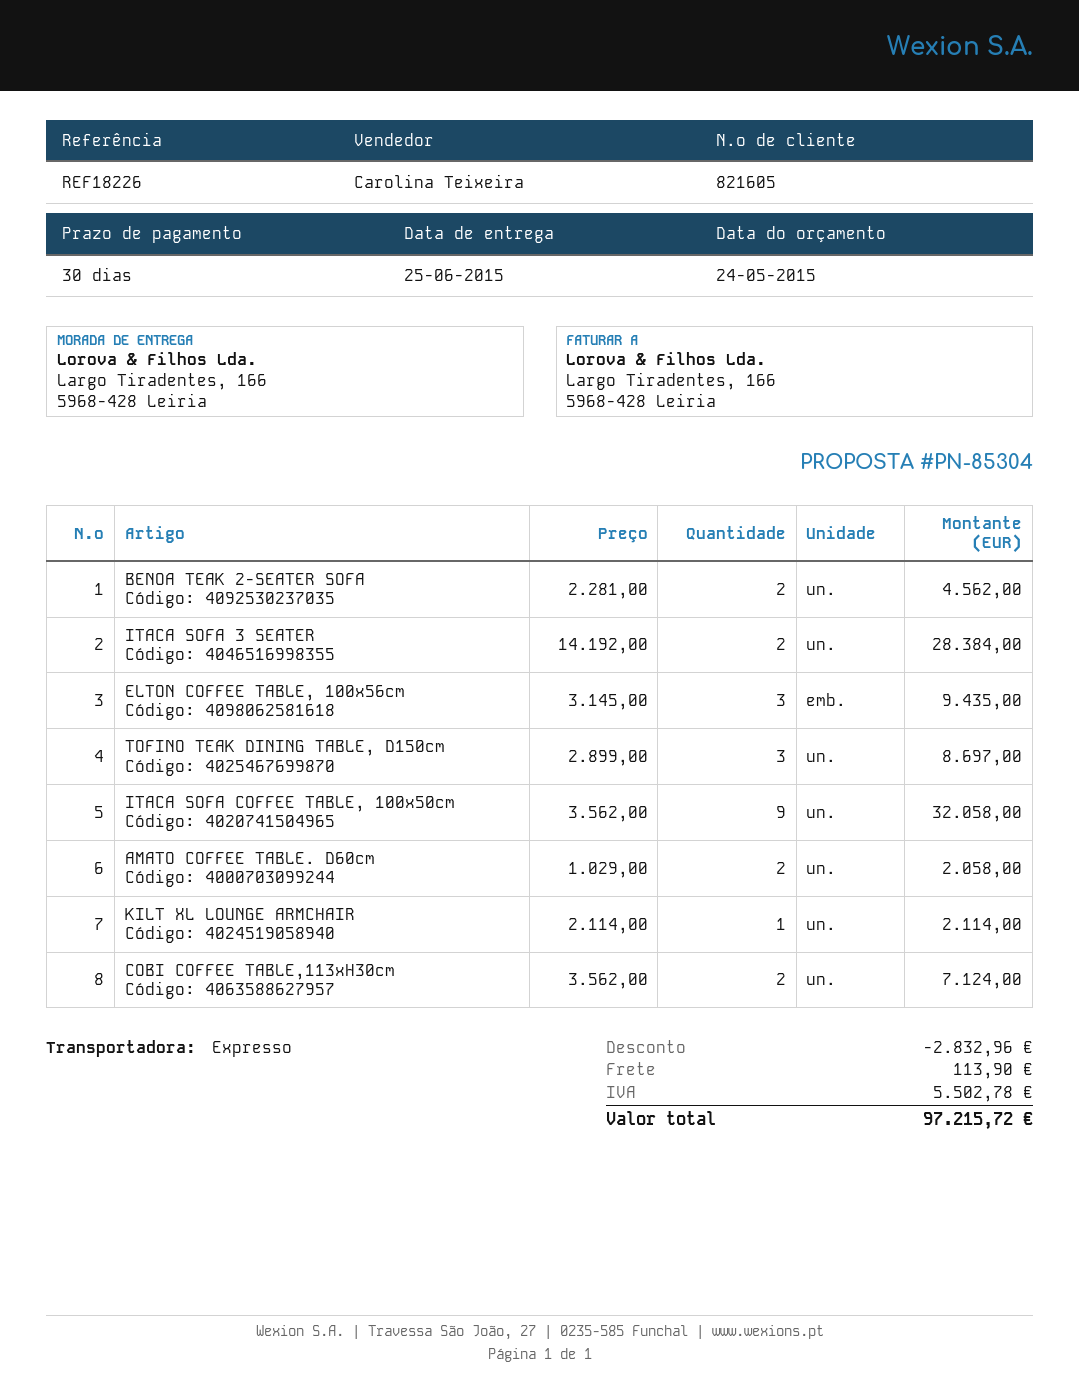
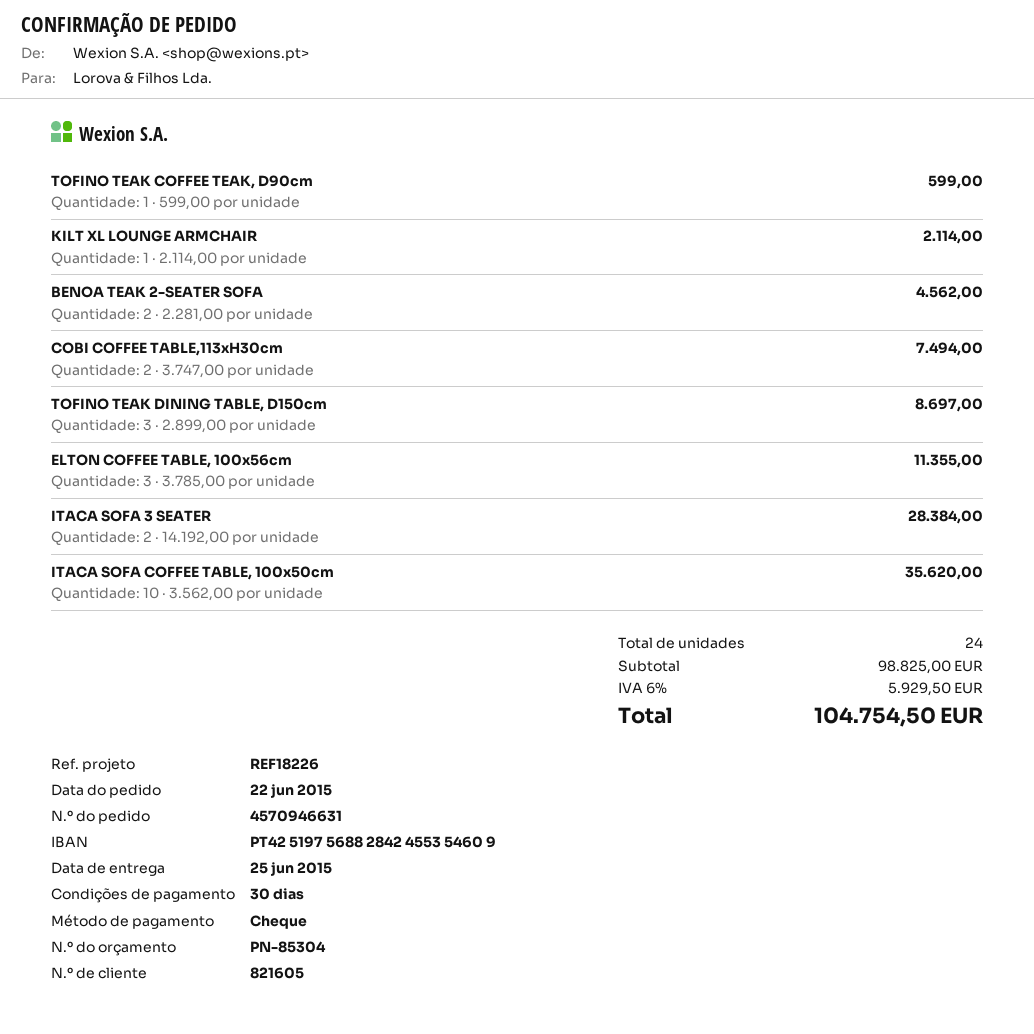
ELTON COFFEE TABLE, 100x56cm: 3 x 3145.00 = 9435.00 -> 3 x 3785.00 = 11355.00
ITACA SOFA COFFEE TABLE, 100x50cm: 9 x 3562.00 = 32058.00 -> 10 x 3562.00 = 35620.00
AMATO COFFEE TABLE. D60cm: 2 x 1029.00 = 2058.00 -> none
COBI COFFEE TABLE,113xH30cm: 2 x 3562.00 = 7124.00 -> 2 x 3747.00 = 7494.00
TOFINO TEAK COFFEE TEAK, D90cm: none -> 1 x 599.00 = 599.00
discount: 2832.96 -> none
shipping: 113.90 -> none
tax: 5502.78 -> 5929.50
total: 97215.72 -> 104754.50

